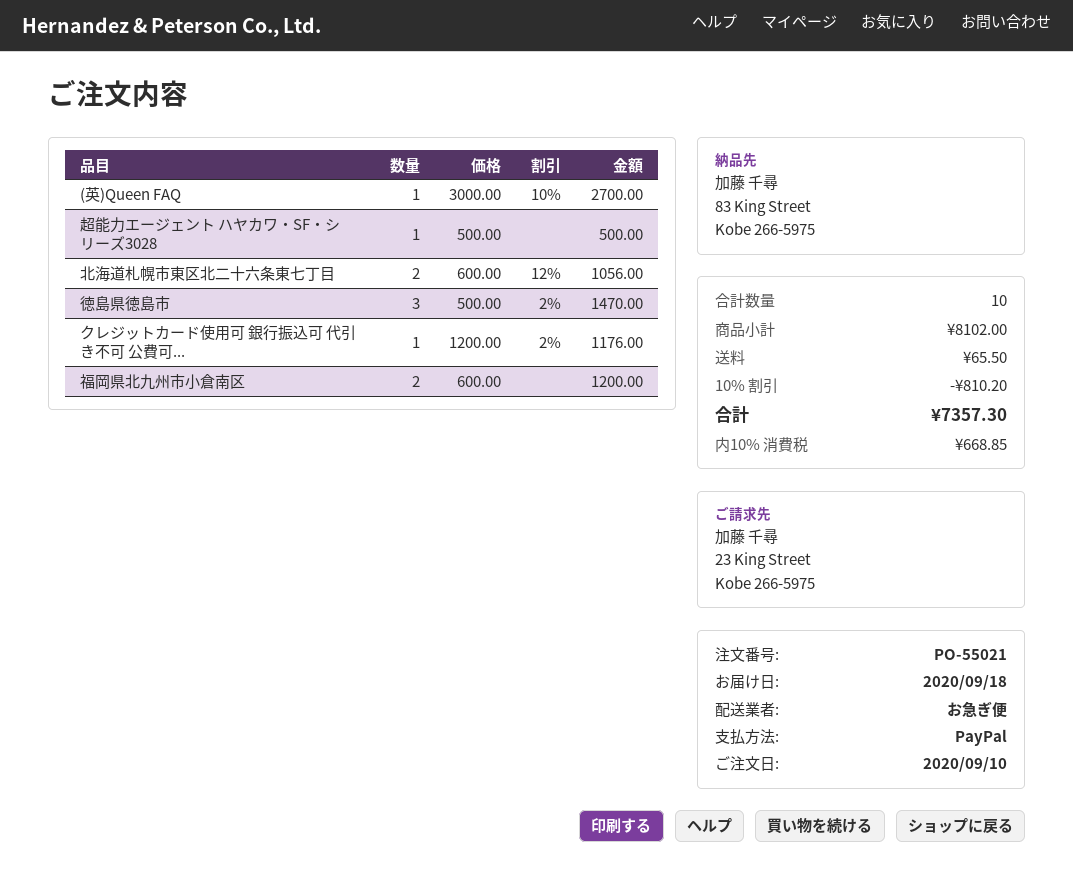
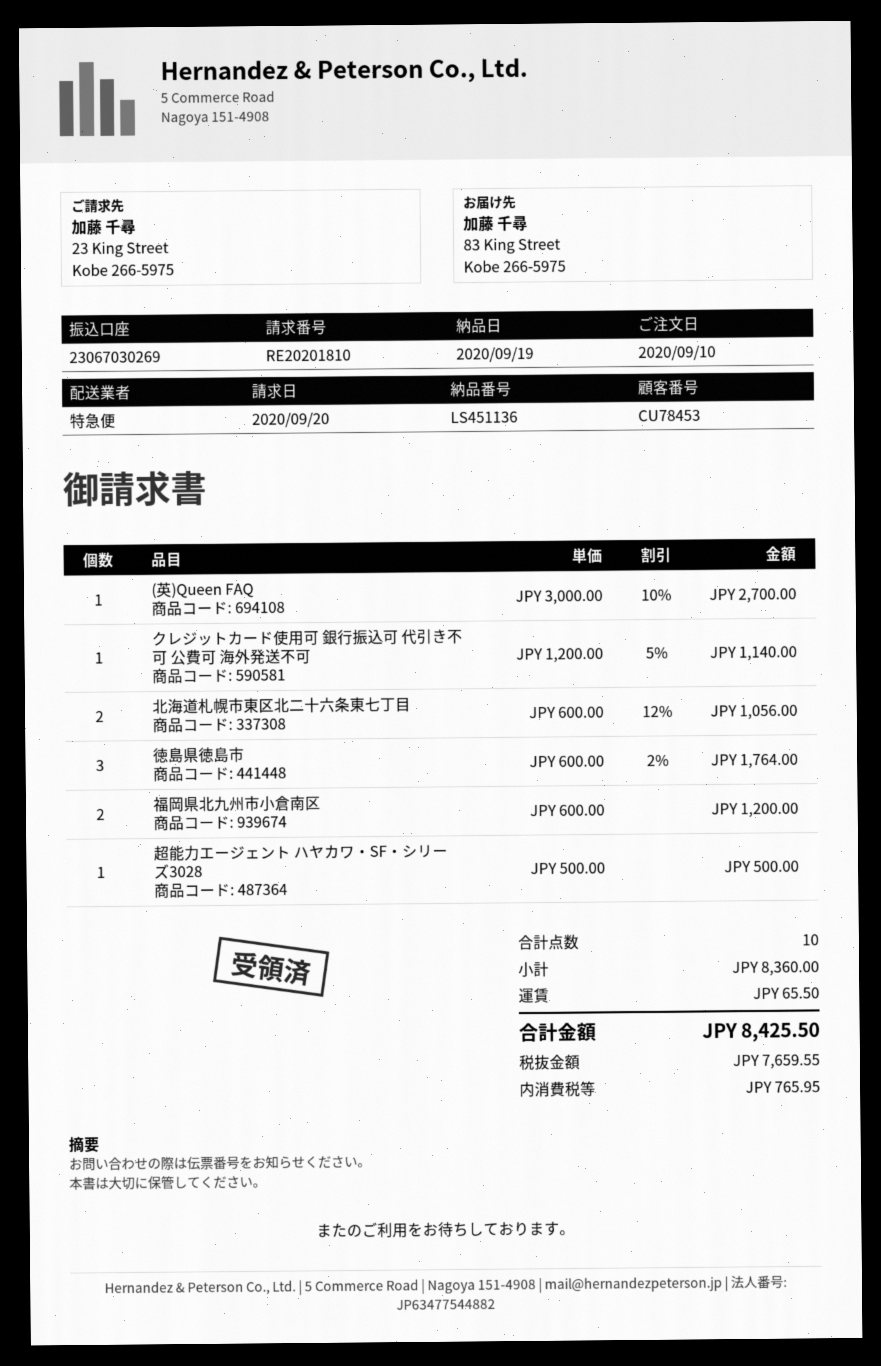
delivery date: 2020-09-18 -> 2020-09-19
徳島県徳島市: 3 x 500.00 - 2% = 1470.00 -> 3 x 600.00 - 2% = 1764.00
クレジットカード使用可 銀行振込可 代引き不可 公費可...: 1 x 1200.00 - 2% = 1176.00 -> 1 x 1200.00 - 5% = 1140.00
subtotal: 8102.00 -> 8360.00
discount: 10% = 810.20 -> none
tax: 668.85 -> 765.95
total: 7357.30 -> 8425.50

